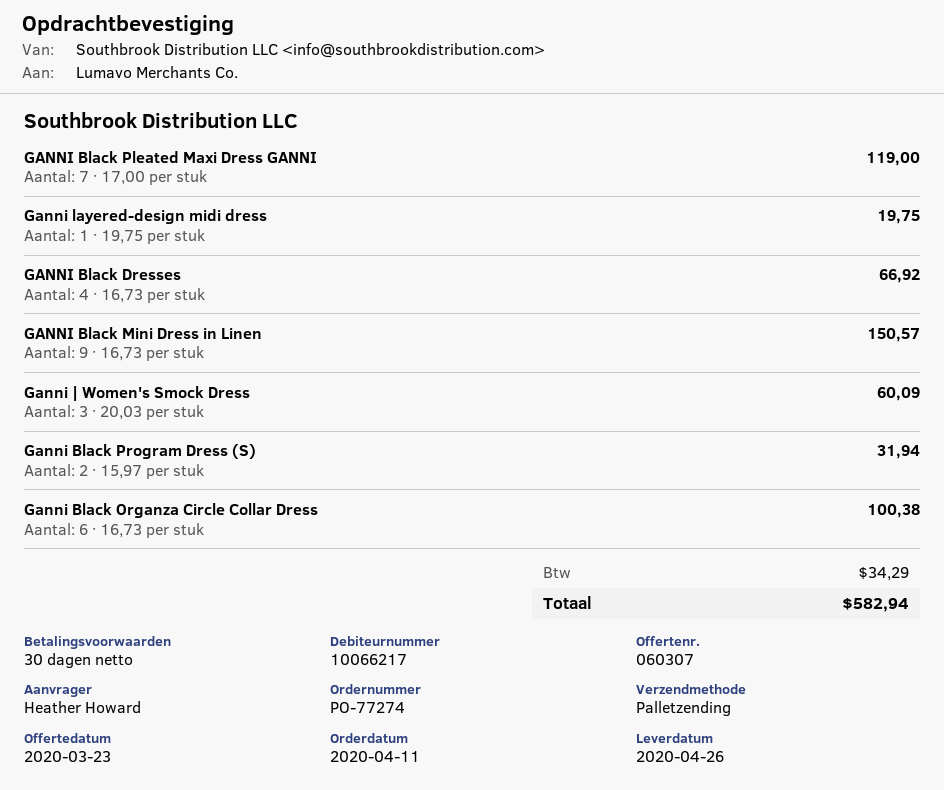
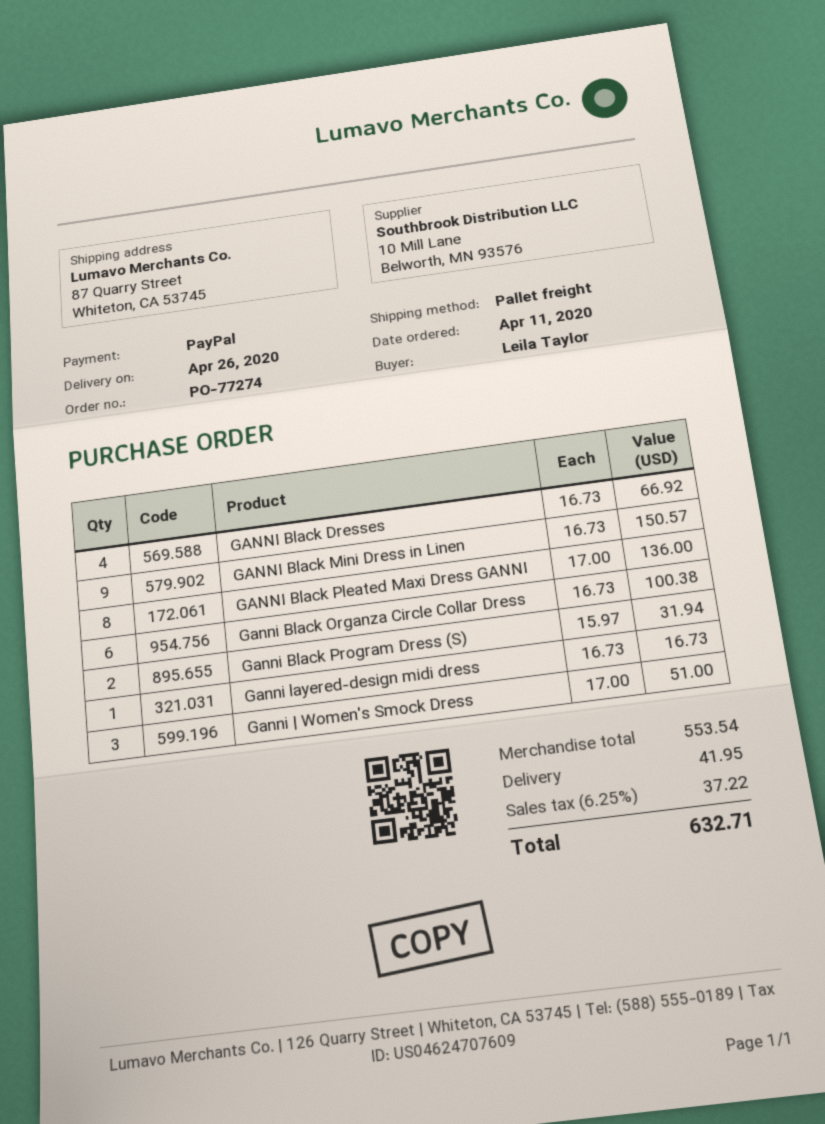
ordered by: Heather Howard -> Leila Taylor
GANNI Black Pleated Maxi Dress GANNI: 7 x 17.00 = 119.00 -> 8 x 17.00 = 136.00
Ganni layered-design midi dress: 1 x 19.75 = 19.75 -> 1 x 16.73 = 16.73
Ganni | Women's Smock Dress: 3 x 20.03 = 60.09 -> 3 x 17.00 = 51.00
shipping: none -> 41.95
tax: 34.29 -> 37.22
total: 582.94 -> 632.71

